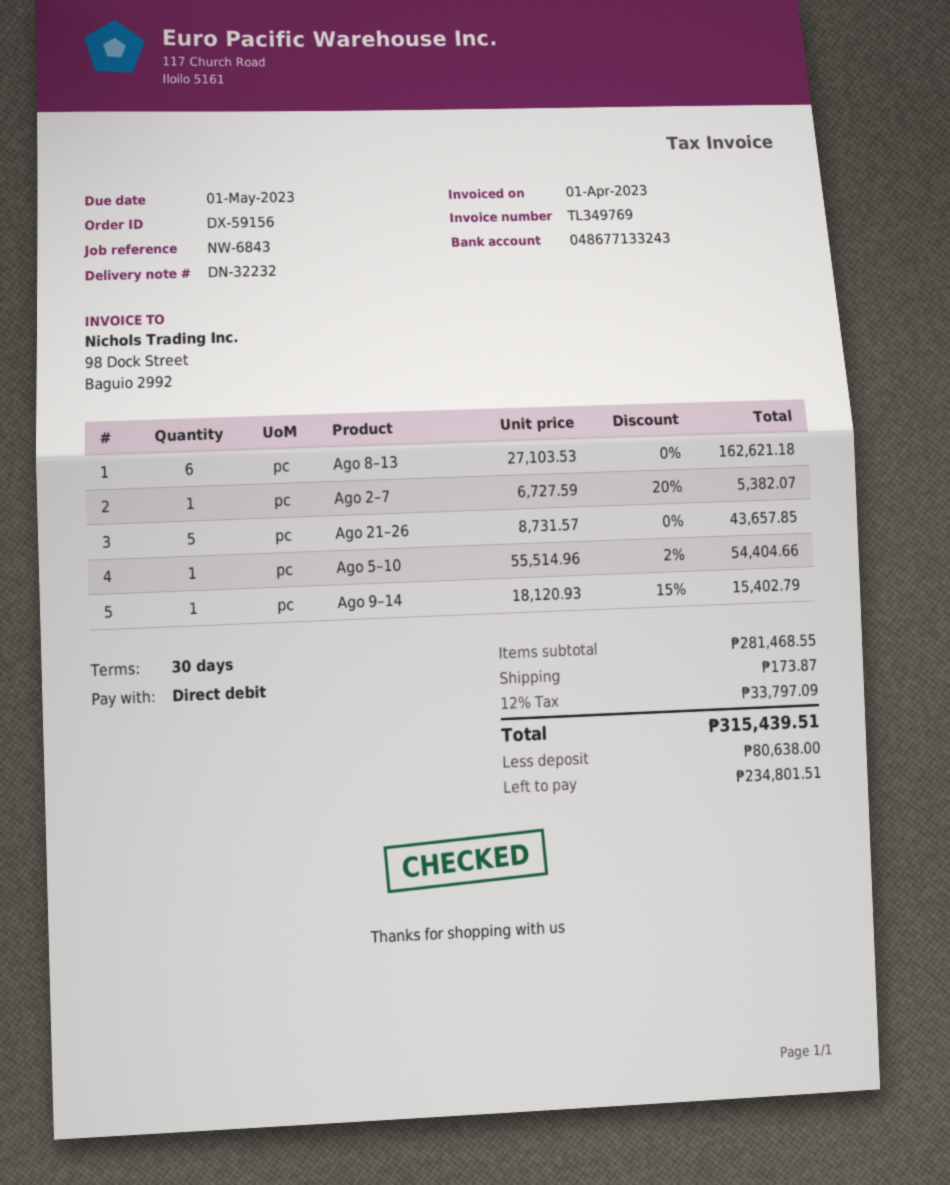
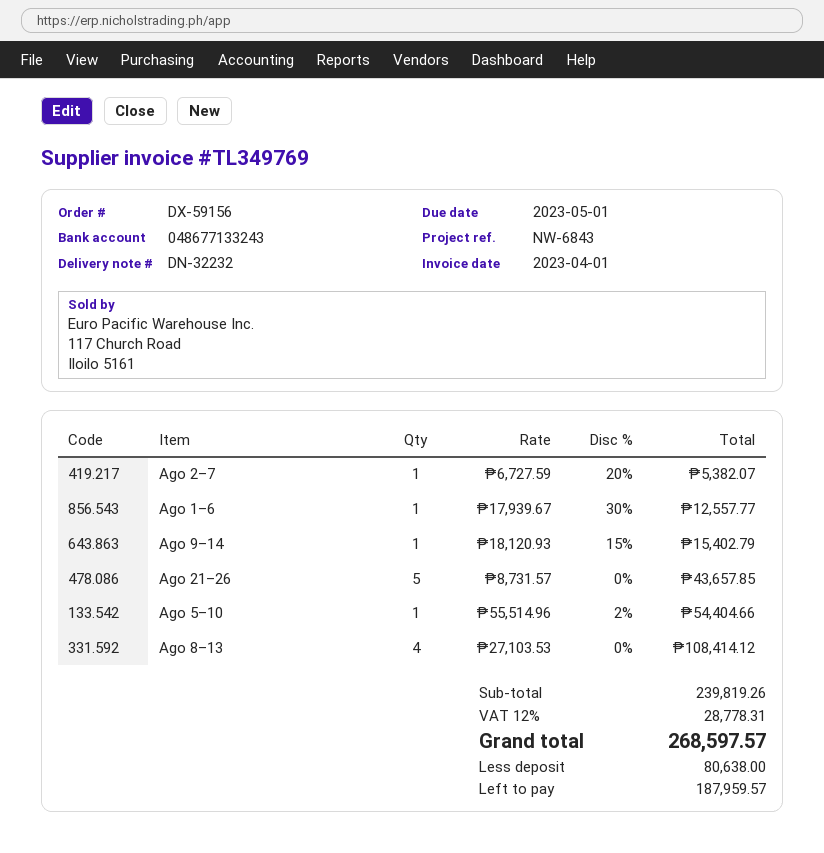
Ago 8–13: 6 x 27103.53 = 162621.18 -> 4 x 27103.53 = 108414.12
Ago 1–6: none -> 1 x 17939.67 - 30% = 12557.77
subtotal: 281468.55 -> 239819.26
shipping: 173.87 -> none
tax: 12% = 33797.09 -> 12% = 28778.31
total: 315439.51 -> 268597.57
balance: 234801.51 -> 187959.57

